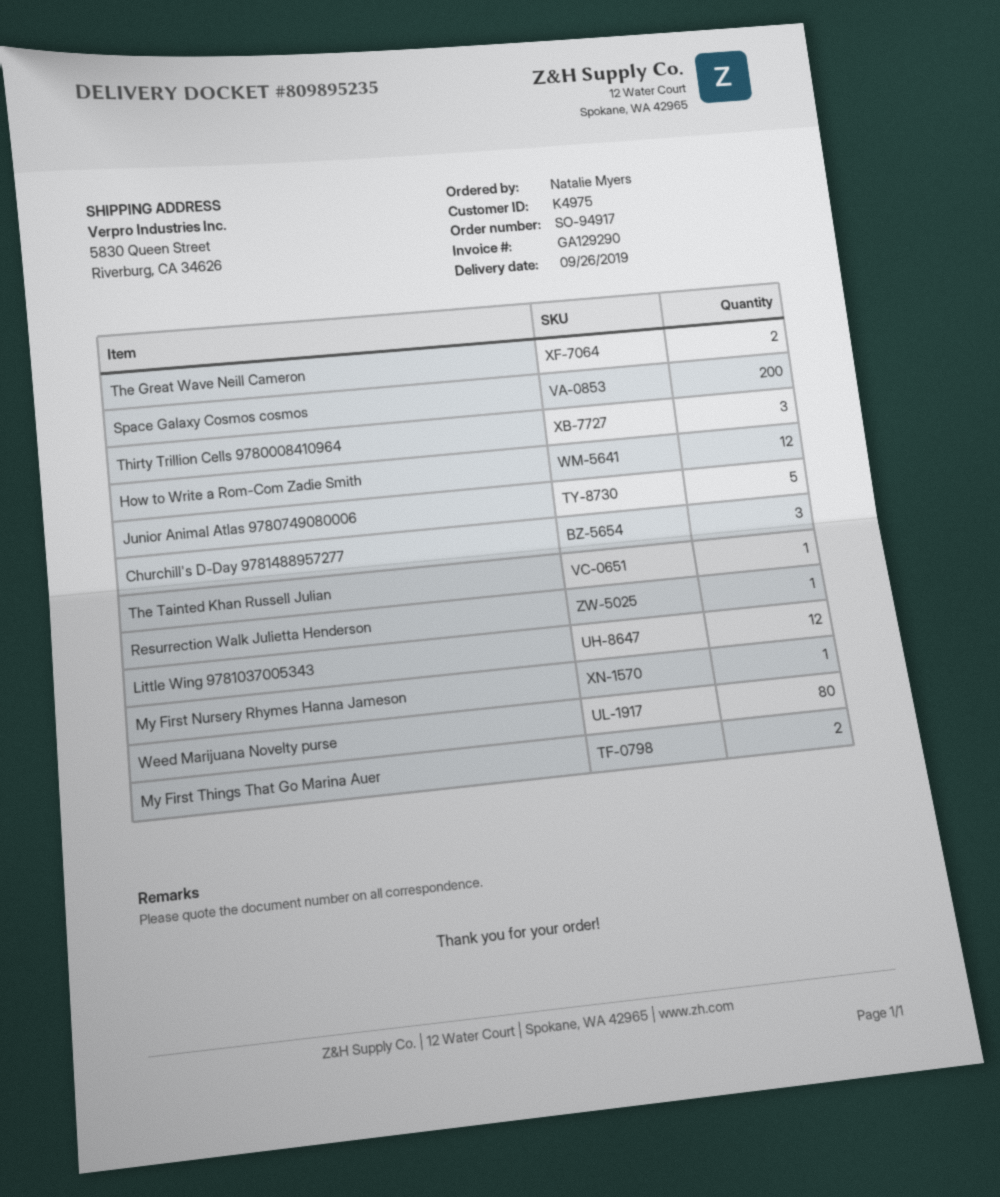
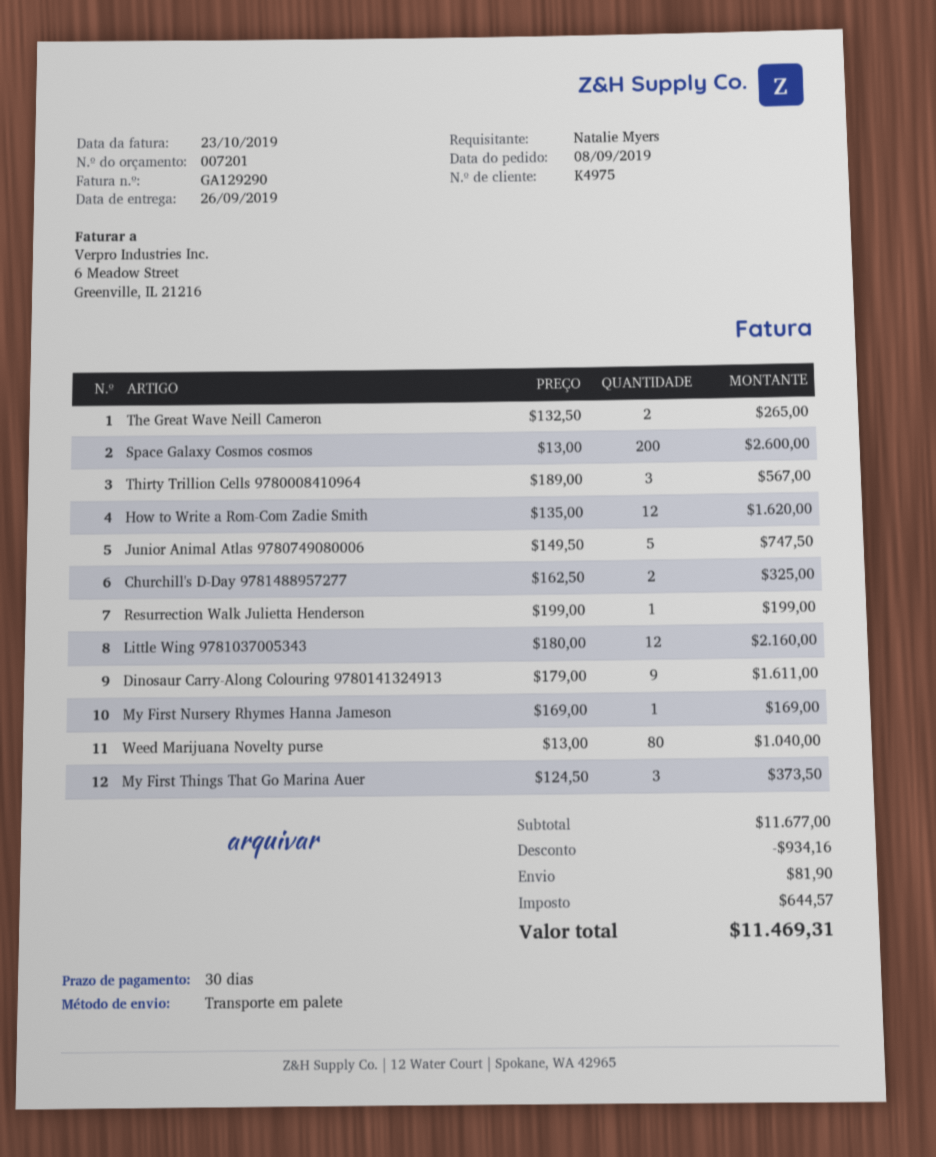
Churchill's D-Day 9781488957277: 3 -> 2
The Tainted Khan Russell Julian: 1 -> none
My First Things That Go Marina Auer: 2 -> 3
Dinosaur Carry-Along Colouring 9780141324913: none -> 9

